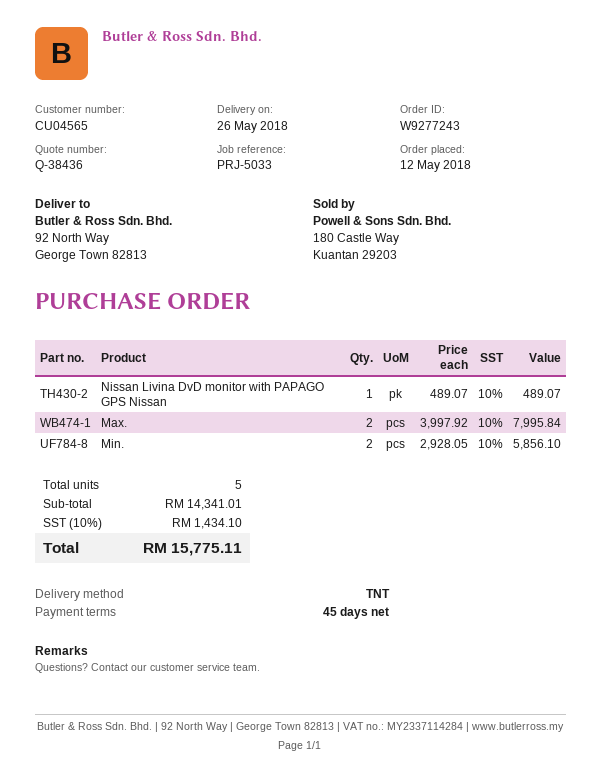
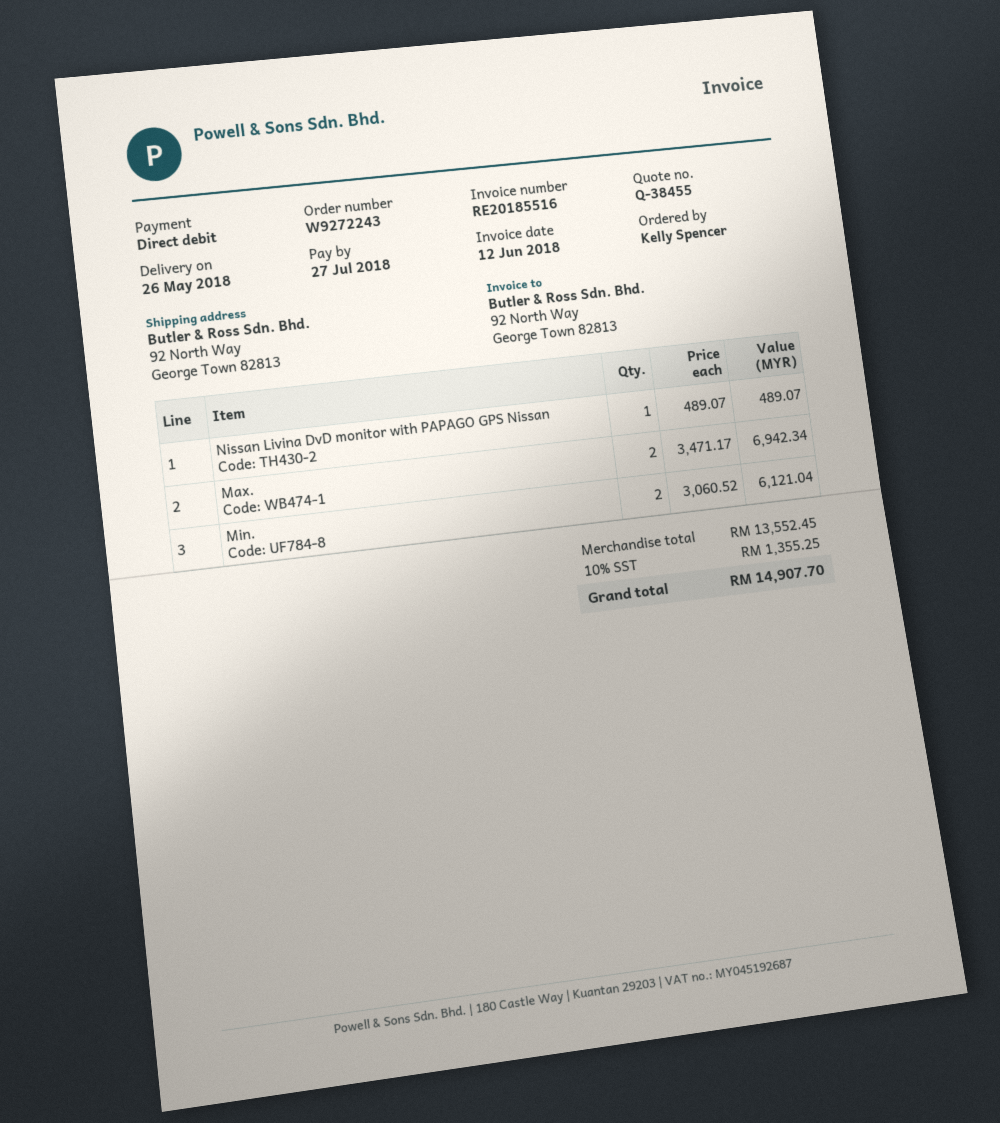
quote number: Q-38436 -> Q-38455
order number: W9277243 -> W9272243
Max.: 2 x 3997.92 = 7995.84 -> 2 x 3471.17 = 6942.34
Min.: 2 x 2928.05 = 5856.10 -> 2 x 3060.52 = 6121.04
subtotal: 14341.01 -> 13552.45
tax: 10% = 1434.10 -> 10% = 1355.25
total: 15775.11 -> 14907.70

